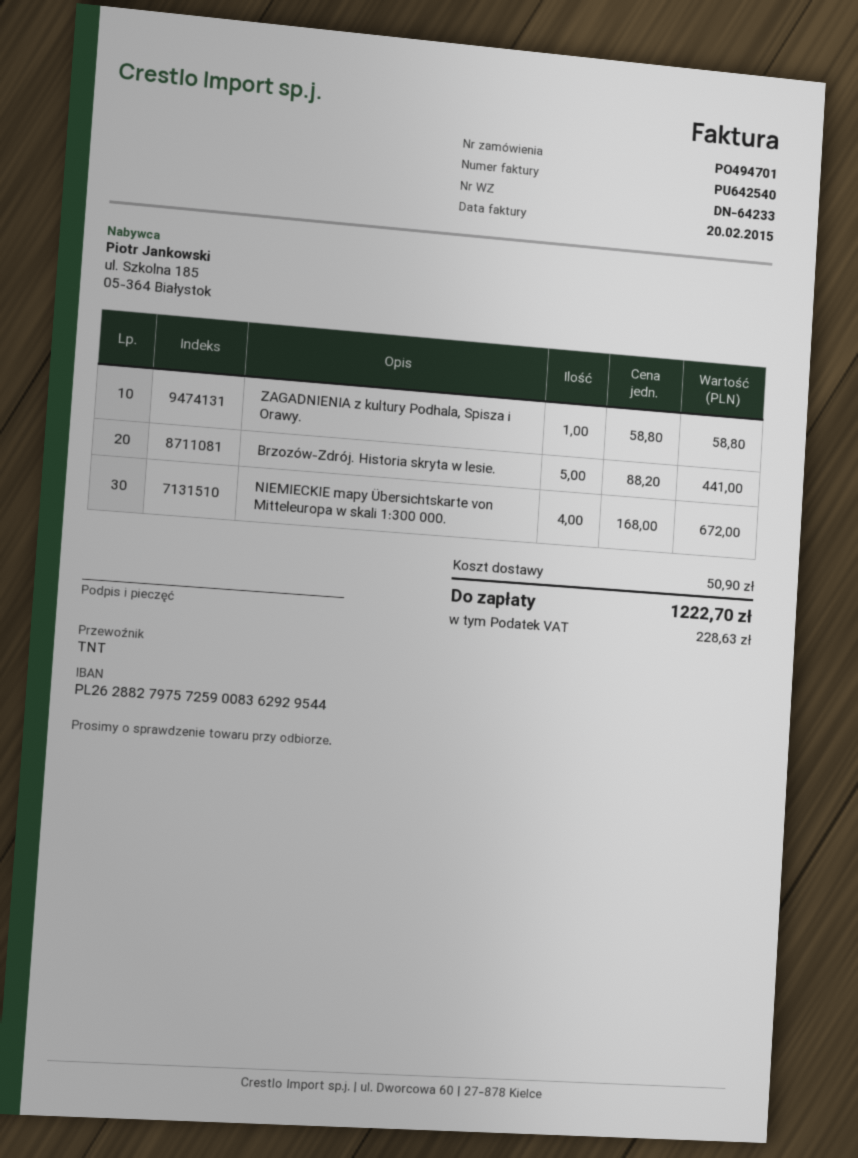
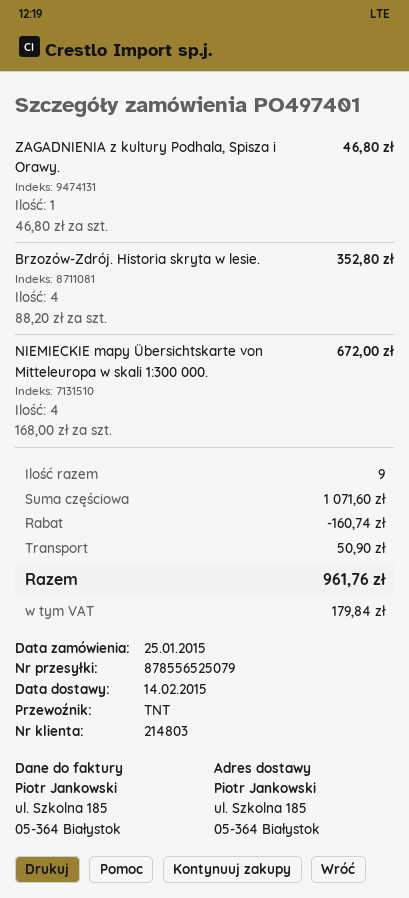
order number: PO494701 -> PO497401
ZAGADNIENIA z kultury Podhala, Spisza i Orawy.: 1 x 58.80 = 58.80 -> 1 x 46.80 = 46.80
Brzozów-Zdrój. Historia skryta w lesie.: 5 x 88.20 = 441.00 -> 4 x 88.20 = 352.80
discount: none -> 160.74
tax: 228.63 -> 179.84
total: 1222.70 -> 961.76

